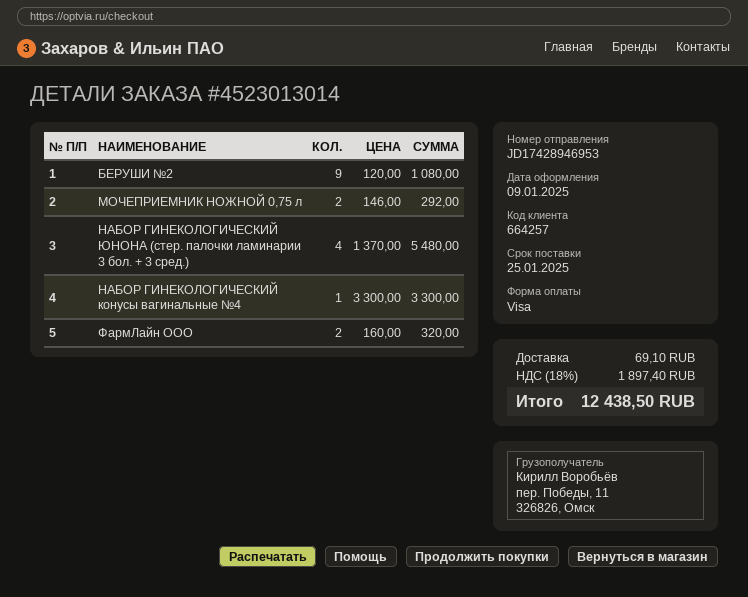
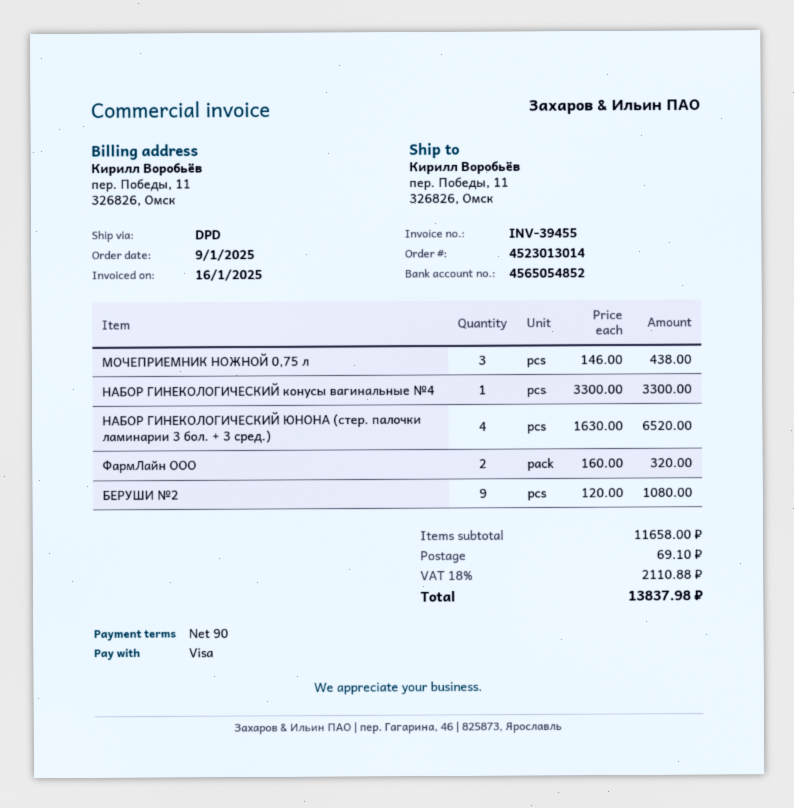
МОЧЕПРИЕМНИК НОЖНОЙ 0,75 л: 2 x 146.00 = 292.00 -> 3 x 146.00 = 438.00
НАБОР ГИНЕКОЛОГИЧЕСКИЙ ЮНОНА (стер. палочки ламинарии 3 бол. + 3 сред.): 4 x 1370.00 = 5480.00 -> 4 x 1630.00 = 6520.00
tax: 18% = 1897.40 -> 18% = 2110.88
total: 12438.50 -> 13837.98

